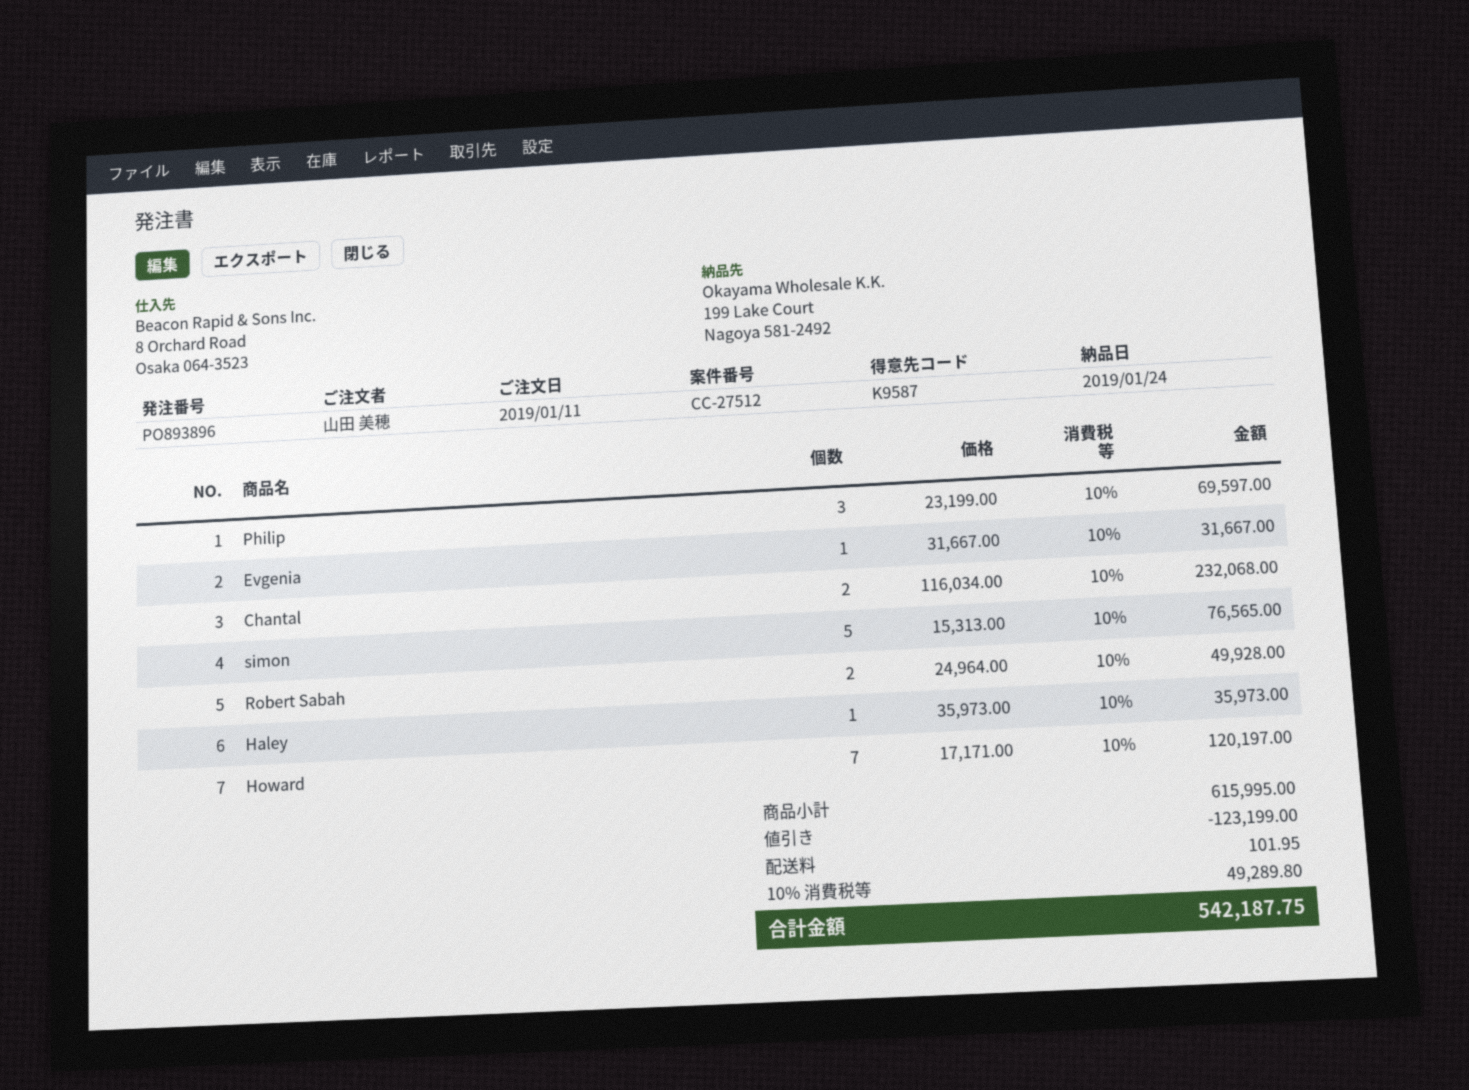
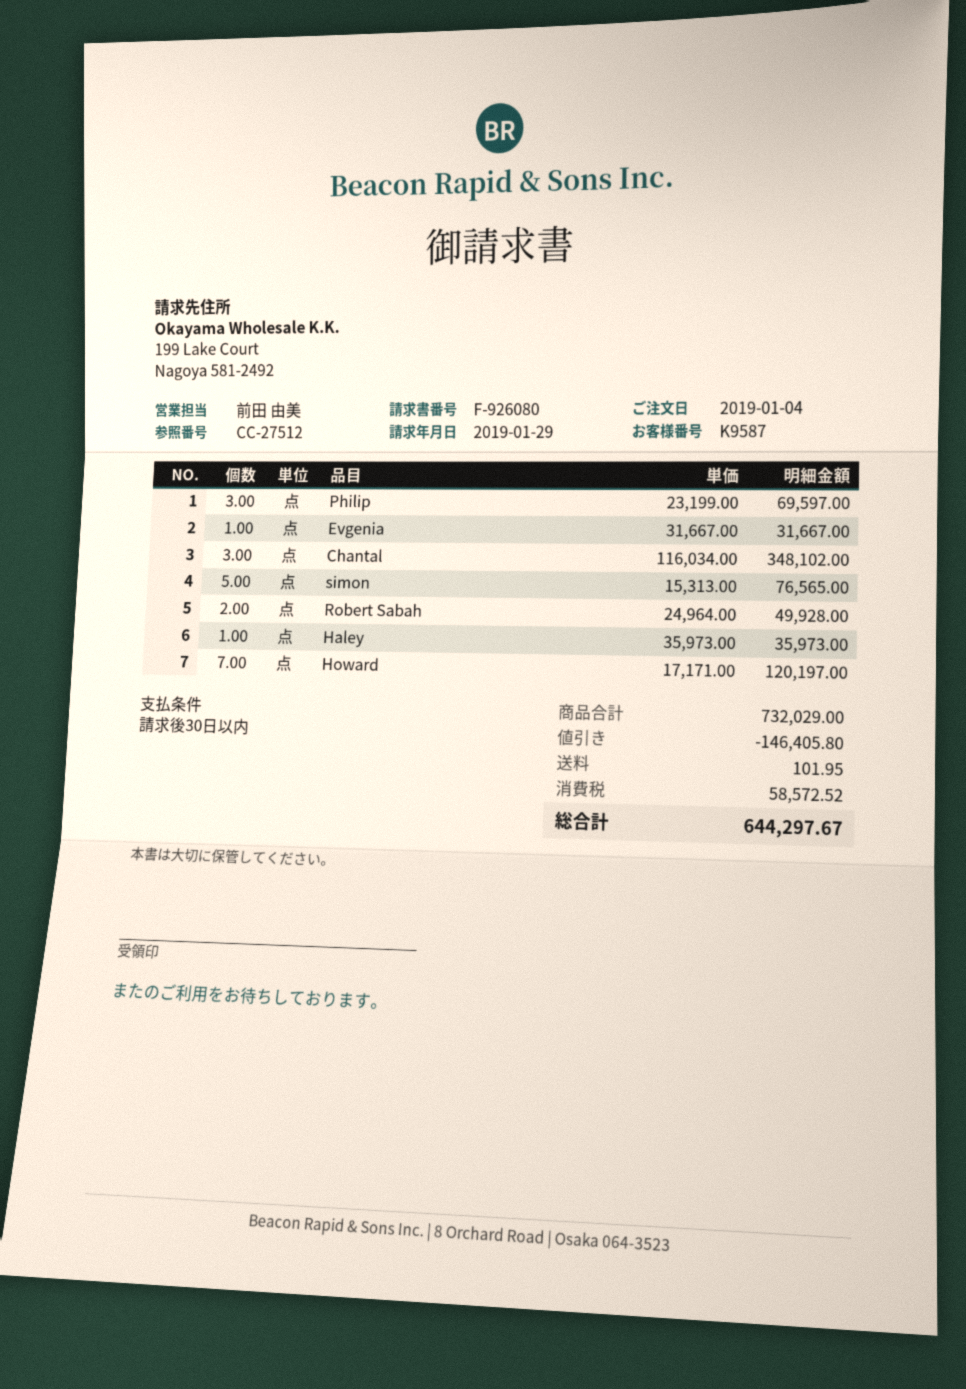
order date: 2019-01-11 -> 2019-01-04
Chantal: 2 x 116034.00 = 232068.00 -> 3 x 116034.00 = 348102.00
subtotal: 615995.00 -> 732029.00
discount: 123199.00 -> 146405.80
tax: 49289.80 -> 58572.52
total: 542187.75 -> 644297.67

